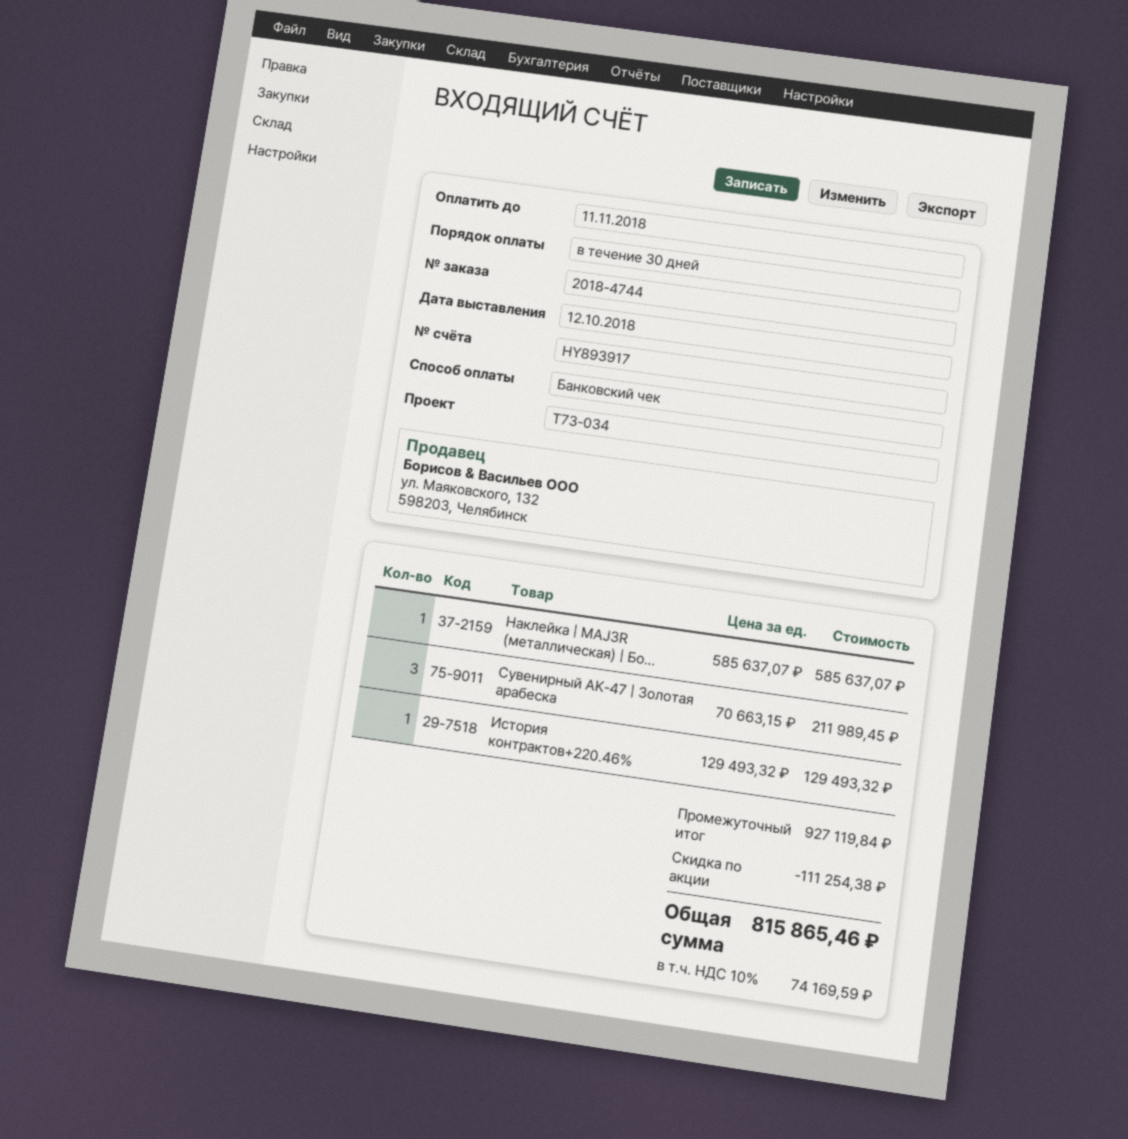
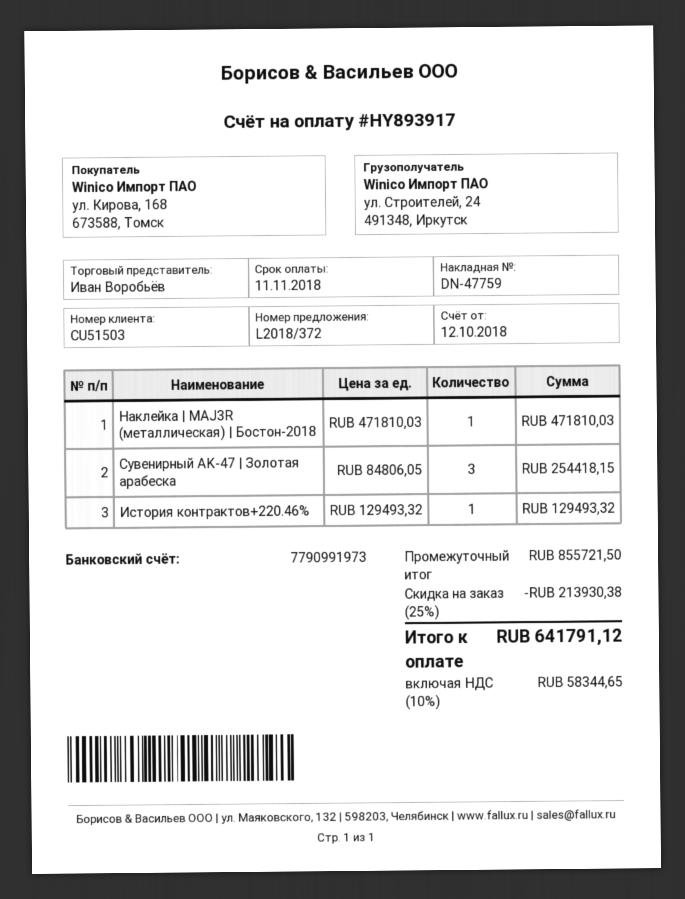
Наклейка | MAJ3R (металлическая) | Бо...: 1 x 585637.07 = 585637.07 -> 1 x 471810.03 = 471810.03
Сувенирный AK-47 | Золотая арабеска: 3 x 70663.15 = 211989.45 -> 3 x 84806.05 = 254418.15
subtotal: 927119.84 -> 855721.50
discount: 111254.38 -> 213930.38
tax: 10% = 74169.59 -> 10% = 58344.65
total: 815865.46 -> 641791.12

